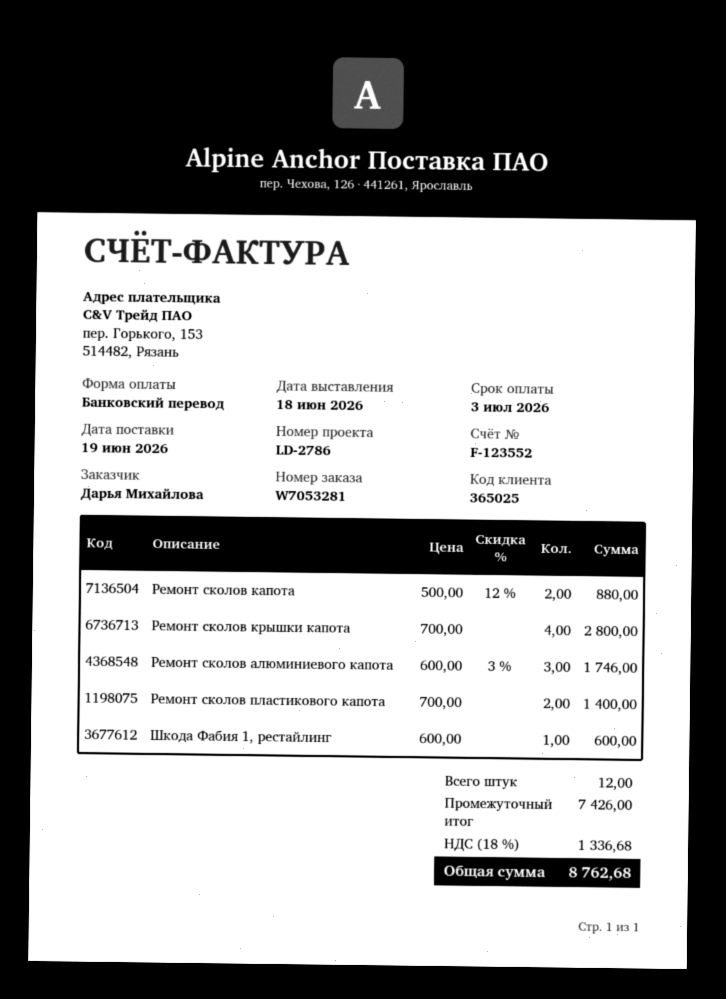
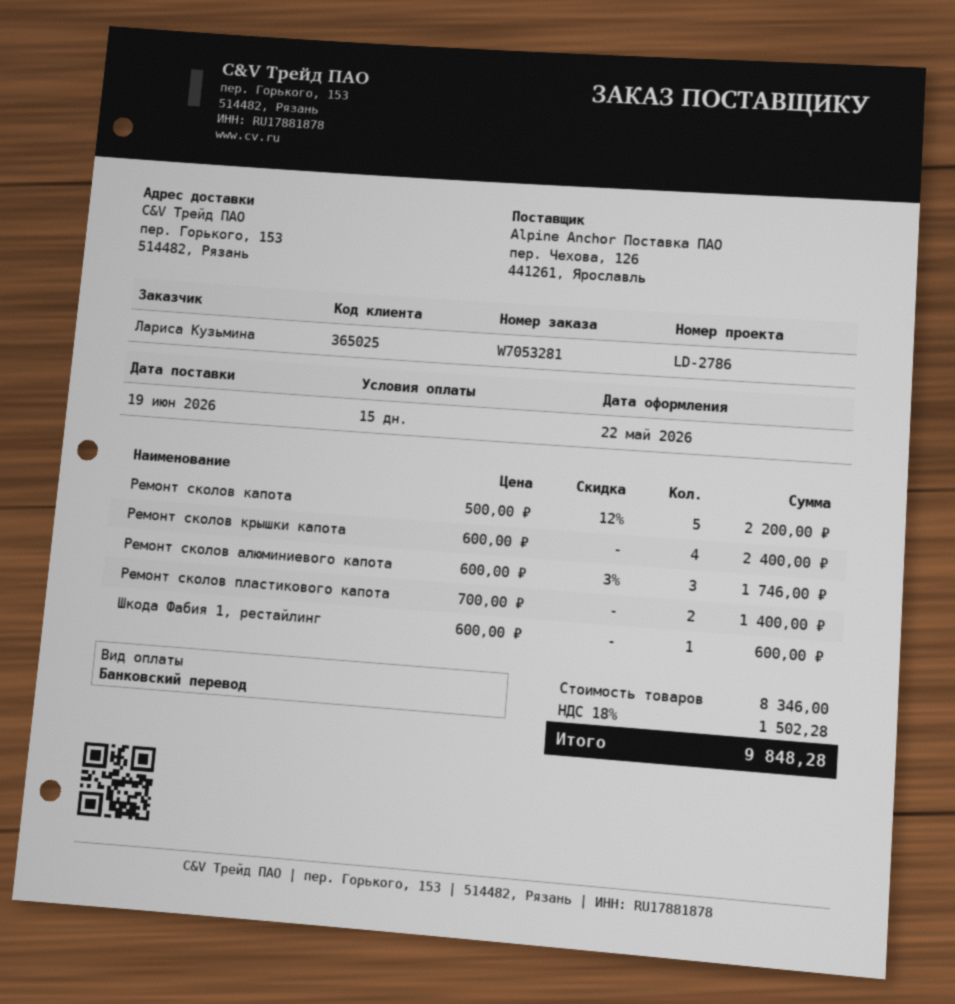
ordered by: Дарья Михайлова -> Лариса Кузьмина
Ремонт сколов капота: 2 x 500.00 - 12% = 880.00 -> 5 x 500.00 - 12% = 2200.00
Ремонт сколов крышки капота: 4 x 700.00 = 2800.00 -> 4 x 600.00 = 2400.00
subtotal: 7426.00 -> 8346.00
tax: 18% = 1336.68 -> 18% = 1502.28
total: 8762.68 -> 9848.28

